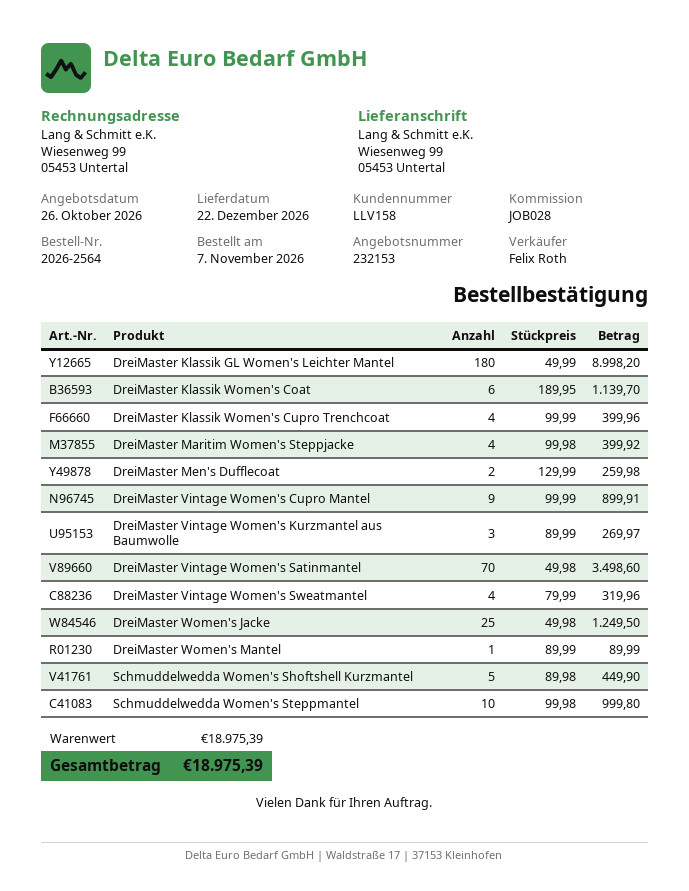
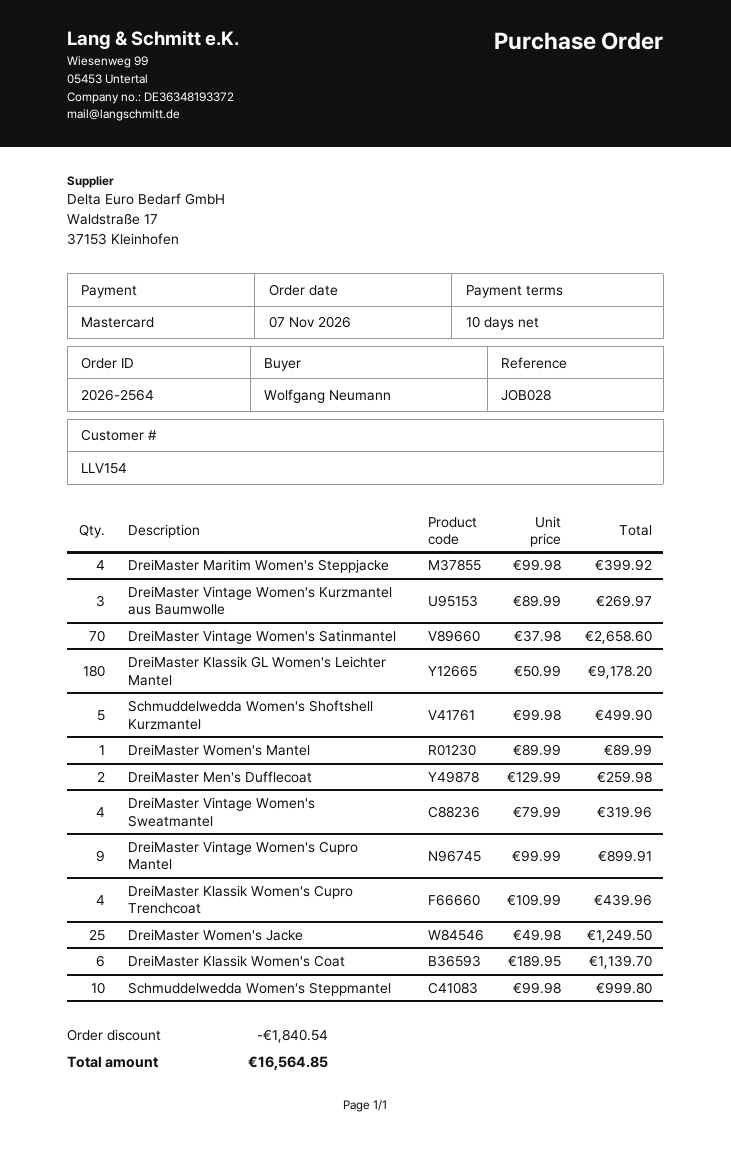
customer number: LLV158 -> LLV154
DreiMaster Klassik GL Women's Leichter Mantel: 180 x 49.99 = 8998.20 -> 180 x 50.99 = 9178.20
DreiMaster Klassik Women's Cupro Trenchcoat: 4 x 99.99 = 399.96 -> 4 x 109.99 = 439.96
DreiMaster Vintage Women's Satinmantel: 70 x 49.98 = 3498.60 -> 70 x 37.98 = 2658.60
Schmuddelwedda Women's Shoftshell Kurzmantel: 5 x 89.98 = 449.90 -> 5 x 99.98 = 499.90
discount: none -> 1840.54
total: 18975.39 -> 16564.85

